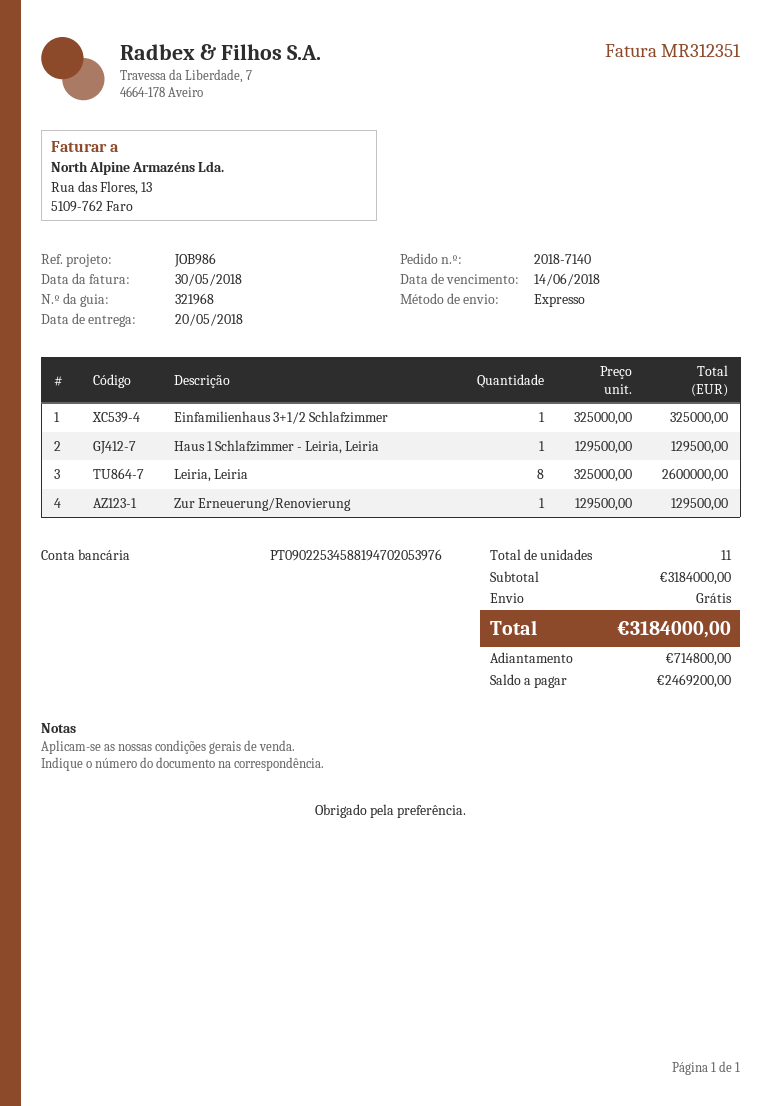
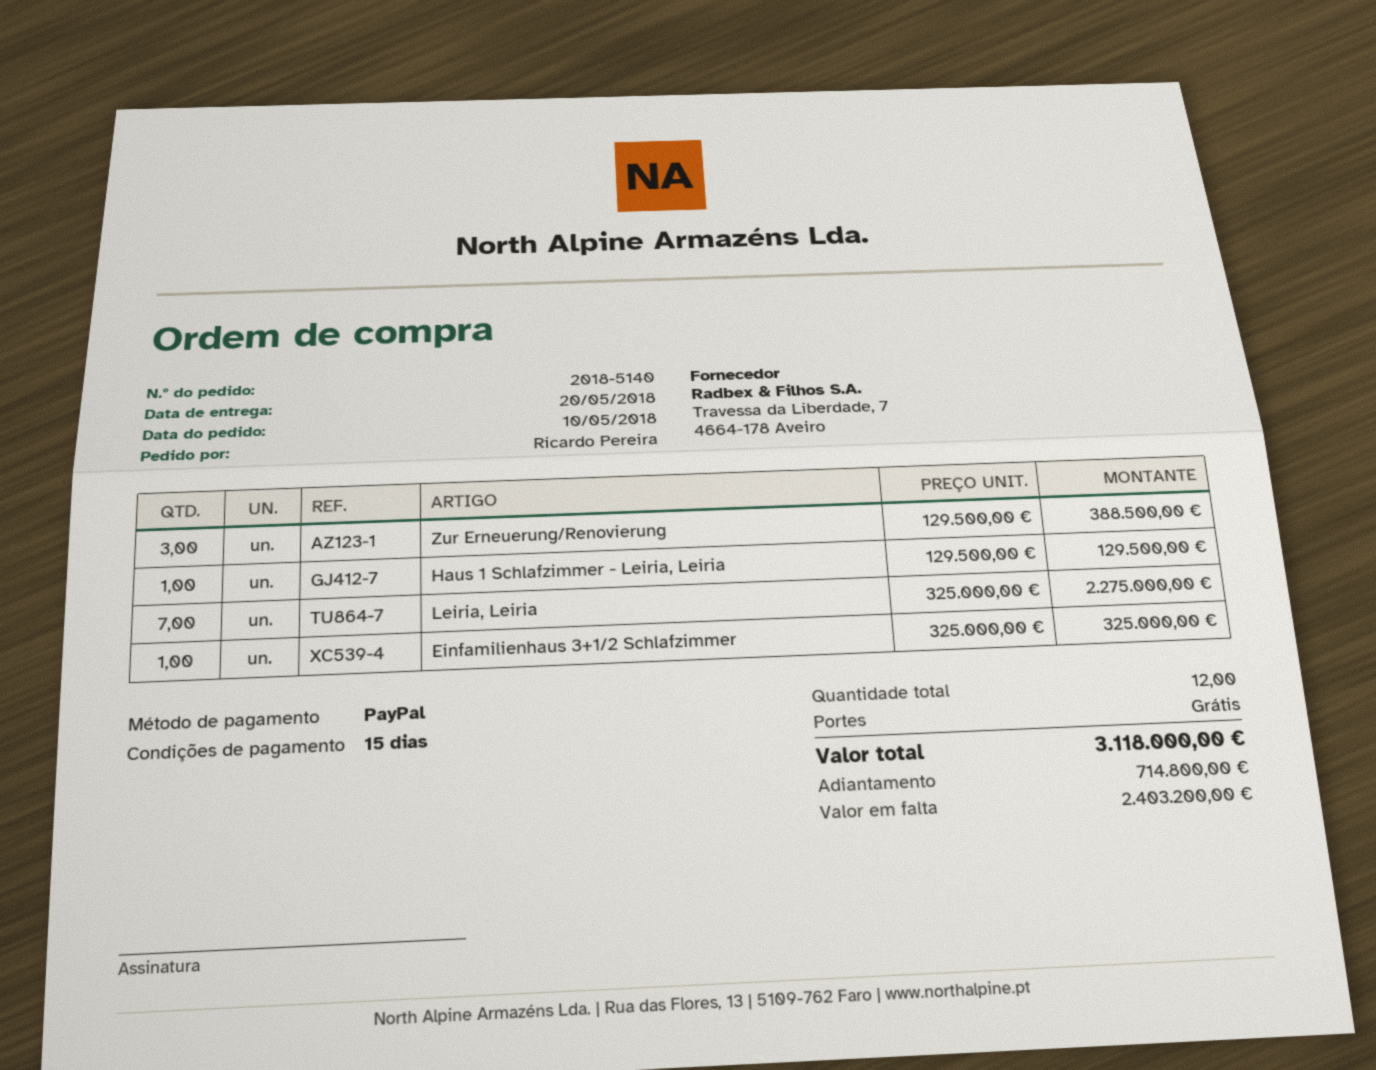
order number: 2018-7140 -> 2018-5140
Leiria, Leiria: 8 x 325000.00 = 2600000.00 -> 7 x 325000.00 = 2275000.00
Zur Erneuerung/Renovierung: 1 x 129500.00 = 129500.00 -> 3 x 129500.00 = 388500.00
total quantity: 11 -> 12
total: 3184000.00 -> 3118000.00
balance: 2469200.00 -> 2403200.00

